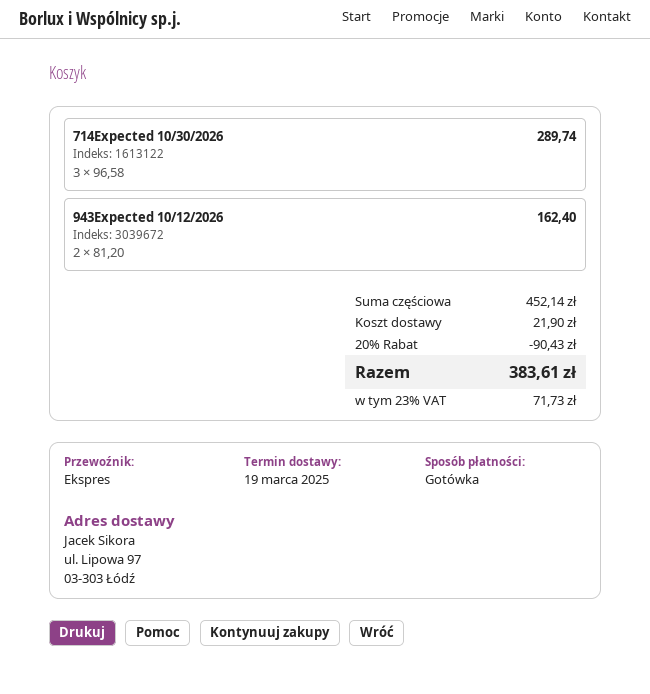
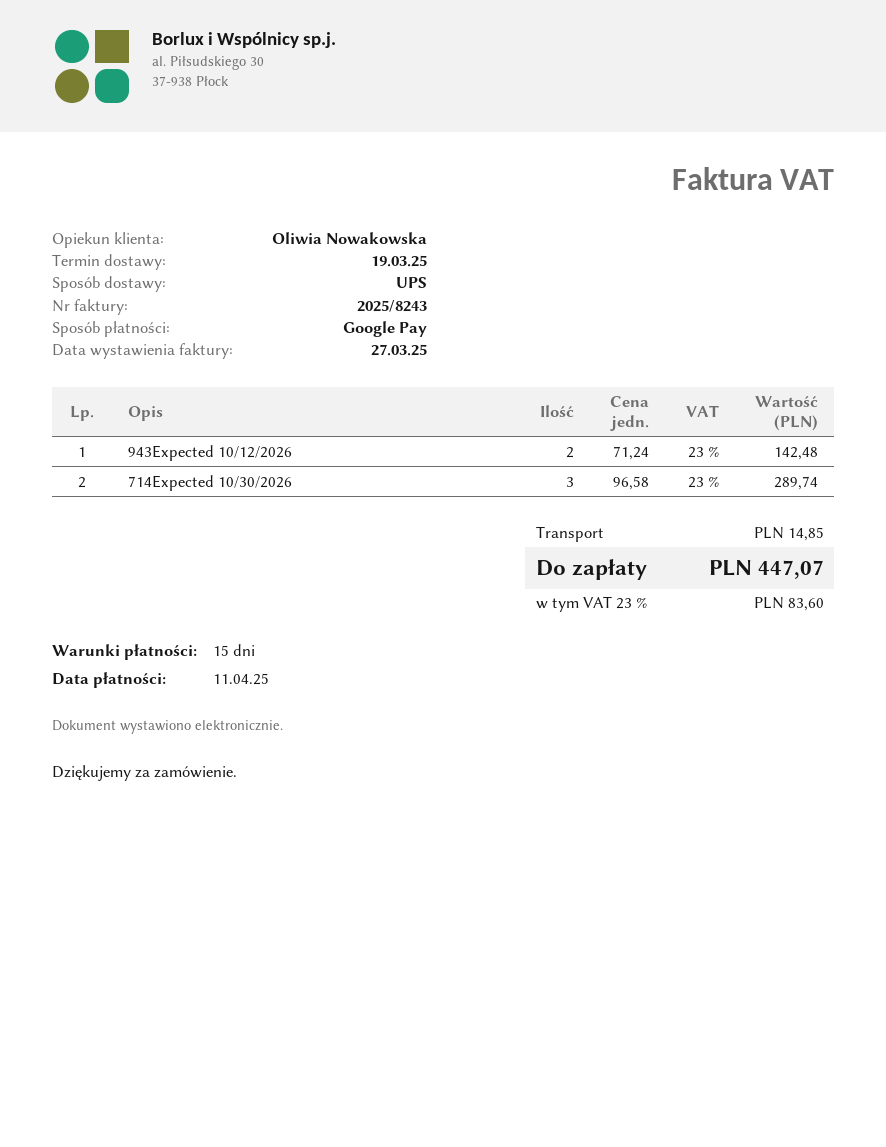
payment method: cash -> Google Pay
shipping method: express -> UPS
943Expected 10/12/2026: 2 x 81.20 = 162.40 -> 2 x 71.24 = 142.48
discount: 20% = 90.43 -> none
shipping: 21.90 -> 14.85
tax: 23% = 71.73 -> 23% = 83.60
total: 383.61 -> 447.07

